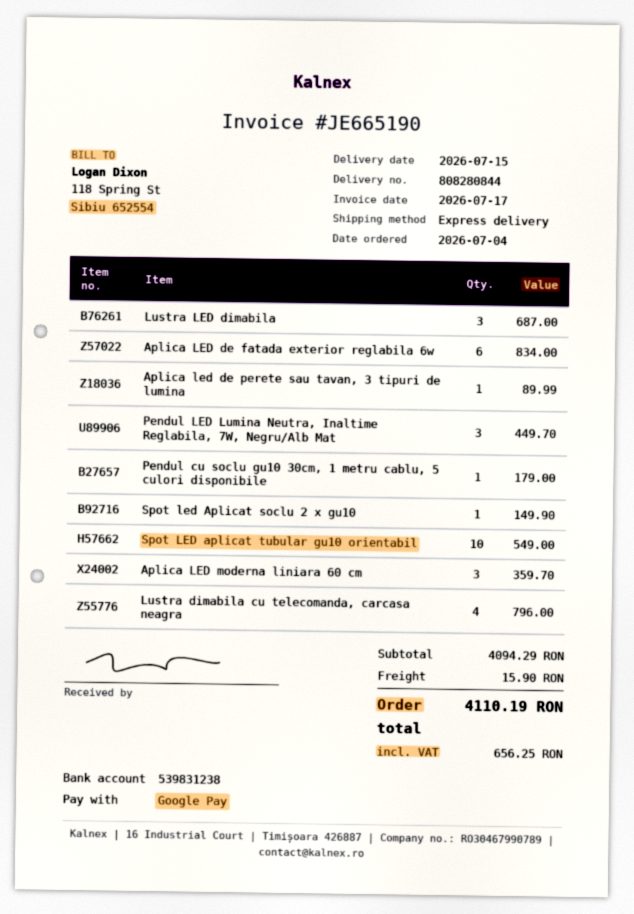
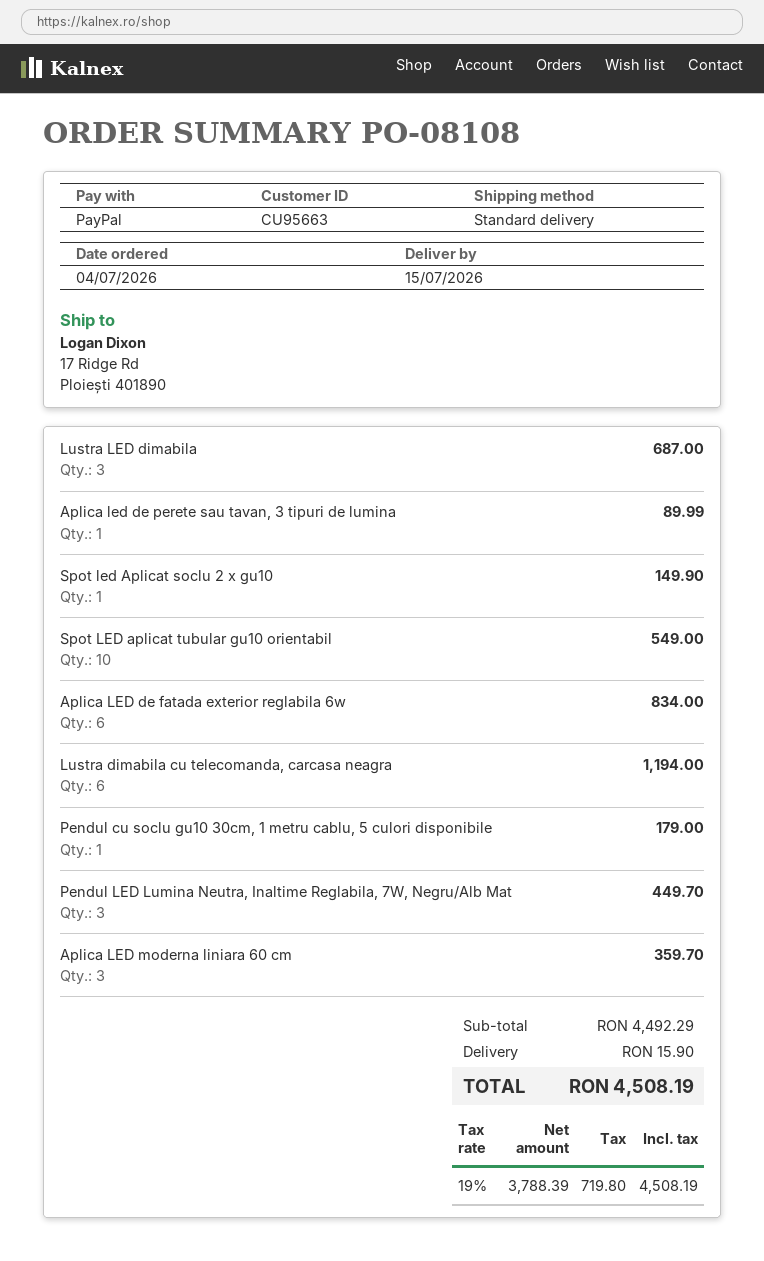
payment method: Google Pay -> PayPal
shipping method: express -> standard
Lustra dimabila cu telecomanda, carcasa neagra: 4 for 796.00 -> 6 for 1194.00
subtotal: 4094.29 -> 4492.29
tax: 656.25 -> 719.80
total: 4110.19 -> 4508.19

